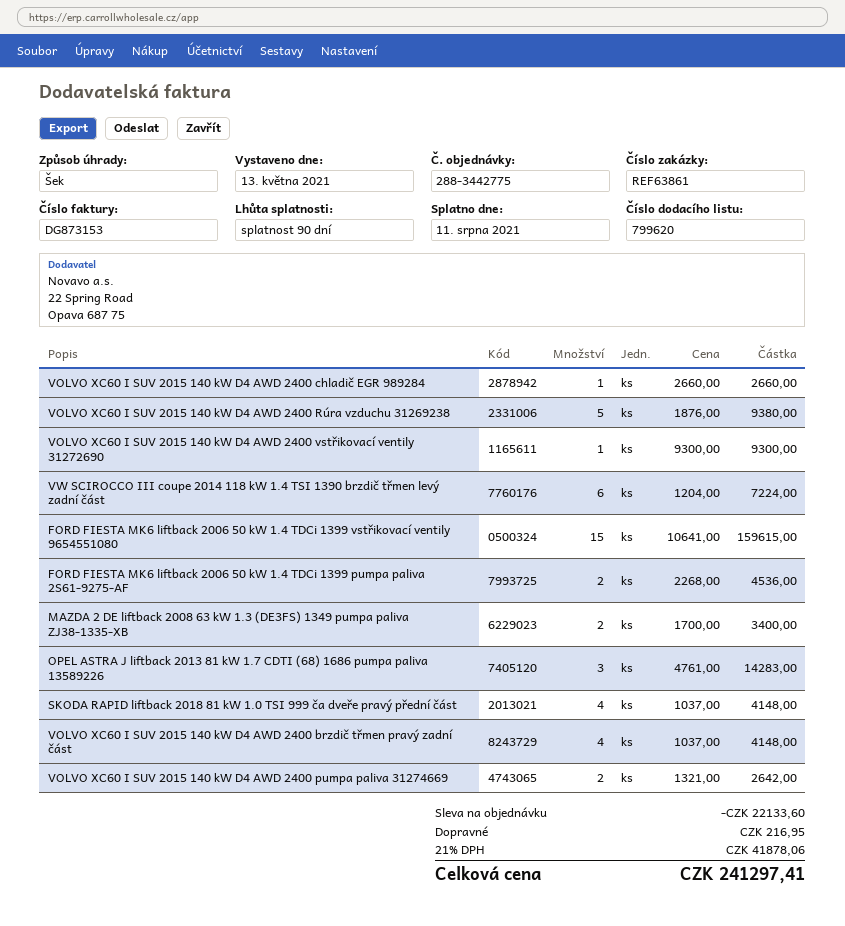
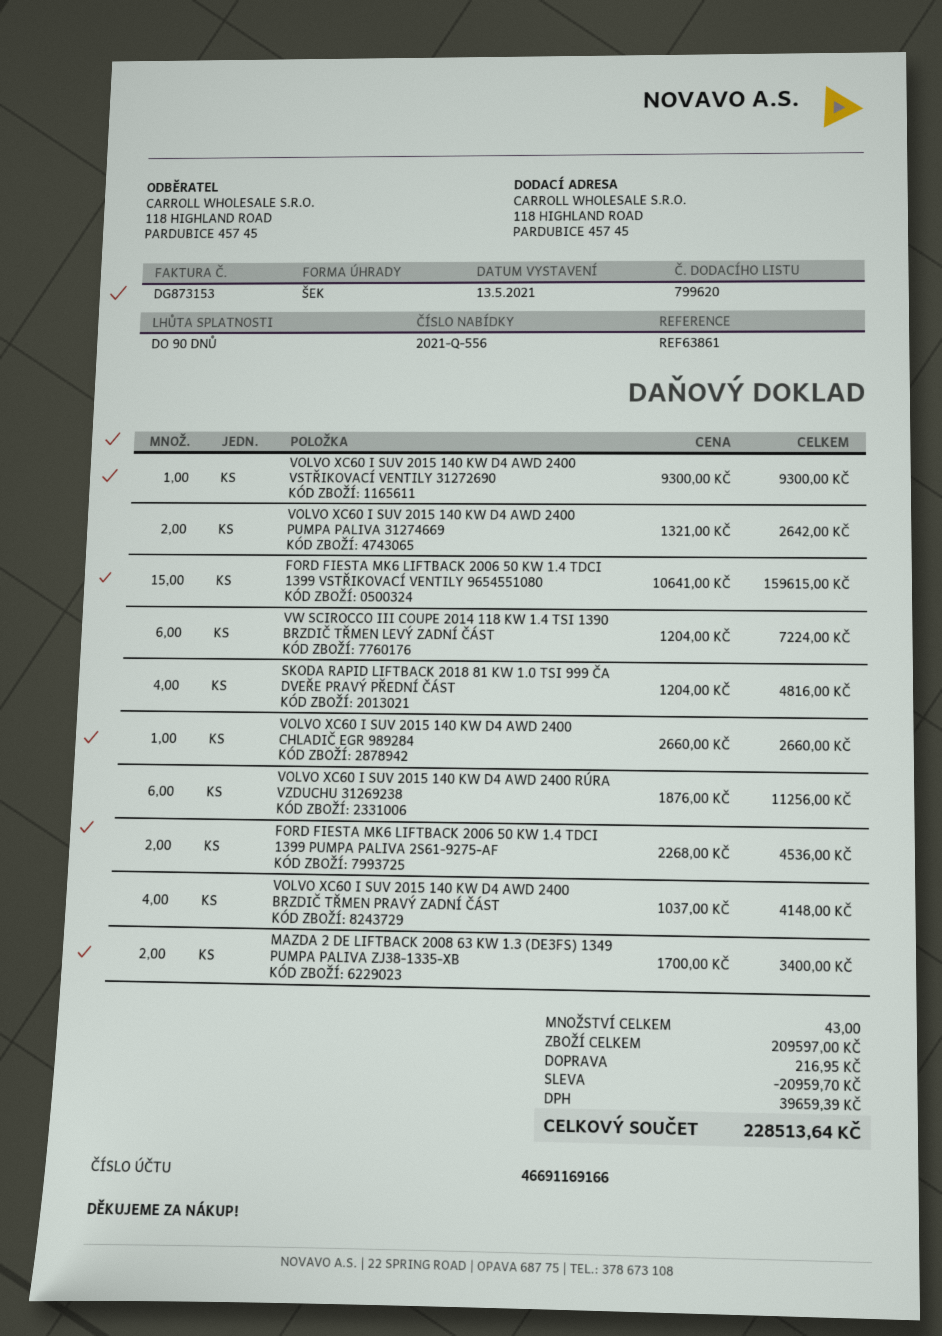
VOLVO XC60 I SUV 2015 140 kW D4 AWD 2400 Rúra vzduchu 31269238: 5 x 1876.00 = 9380.00 -> 6 x 1876.00 = 11256.00
OPEL ASTRA J liftback 2013 81 kW 1.7 CDTI (68) 1686 pumpa paliva 13589226: 3 x 4761.00 = 14283.00 -> none
SKODA RAPID liftback 2018 81 kW 1.0 TSI 999 ča dveře pravý přední část: 4 x 1037.00 = 4148.00 -> 4 x 1204.00 = 4816.00
discount: 22133.60 -> 20959.70
tax: 41878.06 -> 39659.39
total: 241297.41 -> 228513.64

